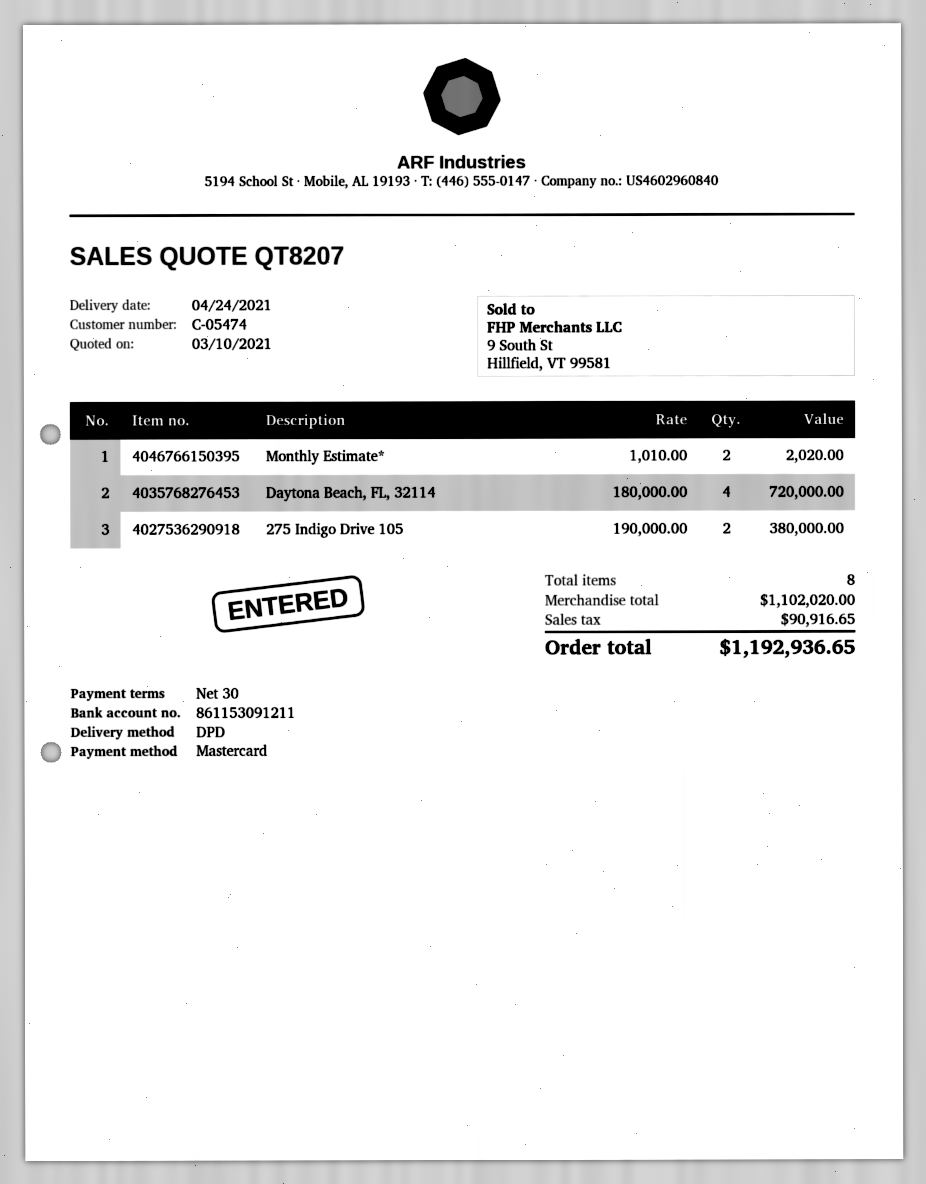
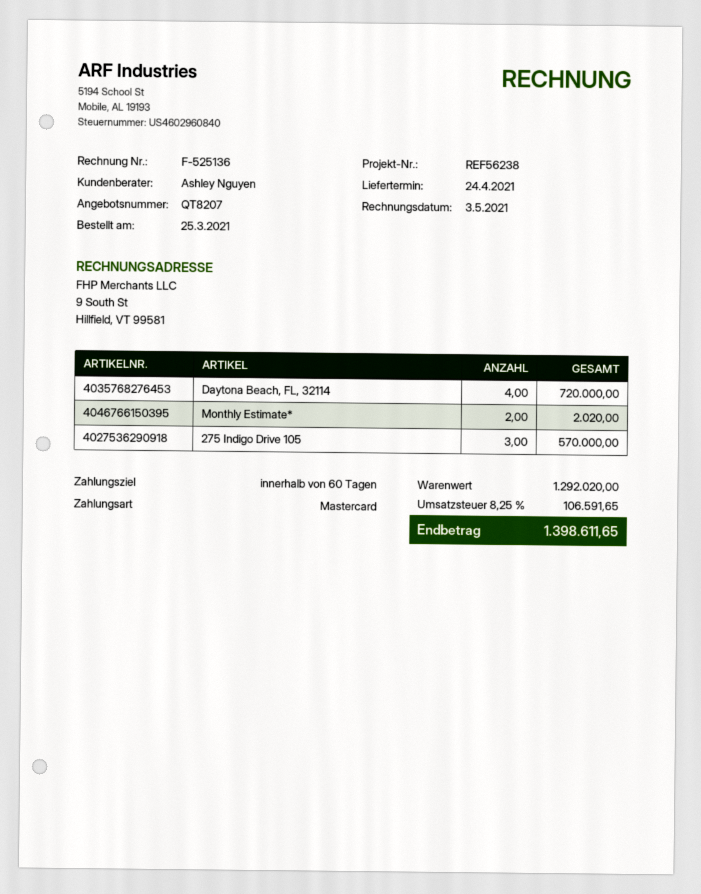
payment terms: 30 days -> 60 days
275 Indigo Drive 105: 2 for 380000.00 -> 3 for 570000.00
subtotal: 1102020.00 -> 1292020.00
tax: 90916.65 -> 106591.65
total: 1192936.65 -> 1398611.65

